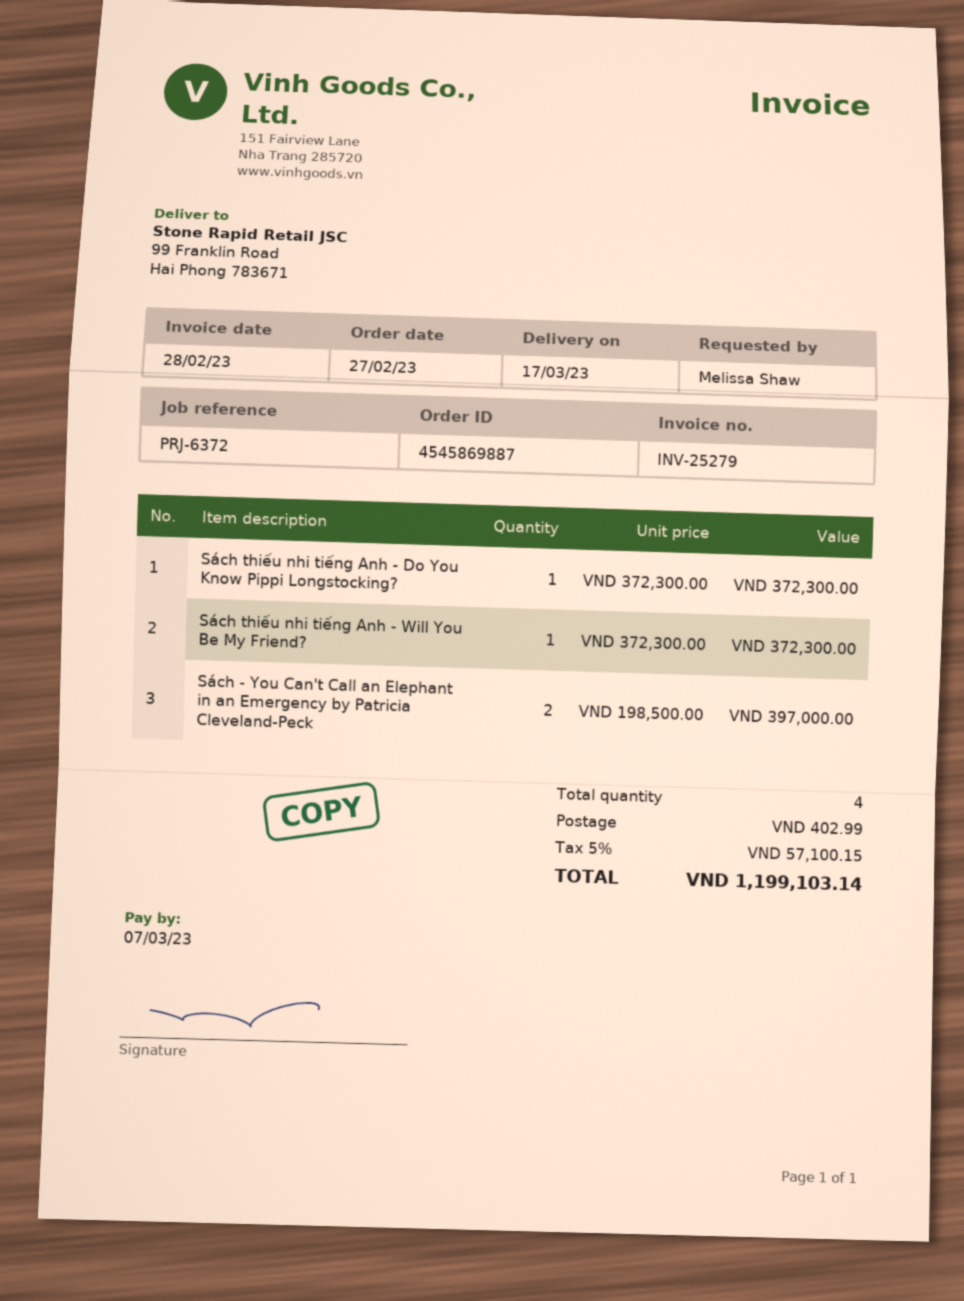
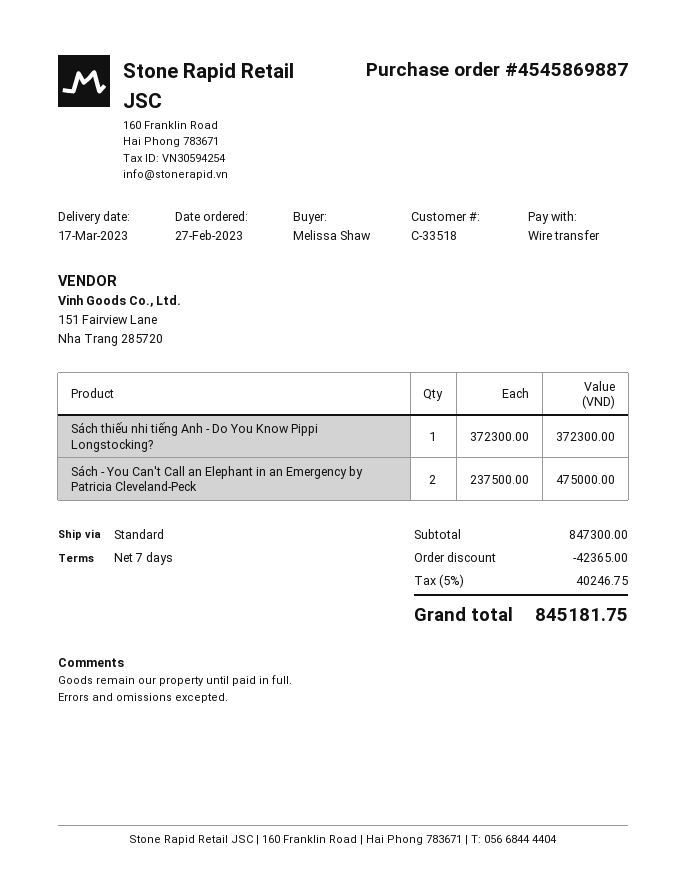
Sách thiếu nhi tiếng Anh - Will You Be My Friend?: 1 x 372300.00 = 372300.00 -> none
Sách - You Can't Call an Elephant in an Emergency by Patricia Cleveland-Peck: 2 x 198500.00 = 397000.00 -> 2 x 237500.00 = 475000.00
discount: none -> 42365.00
shipping: 402.99 -> none
tax: 5% = 57100.15 -> 5% = 40246.75
total: 1199103.14 -> 845181.75

